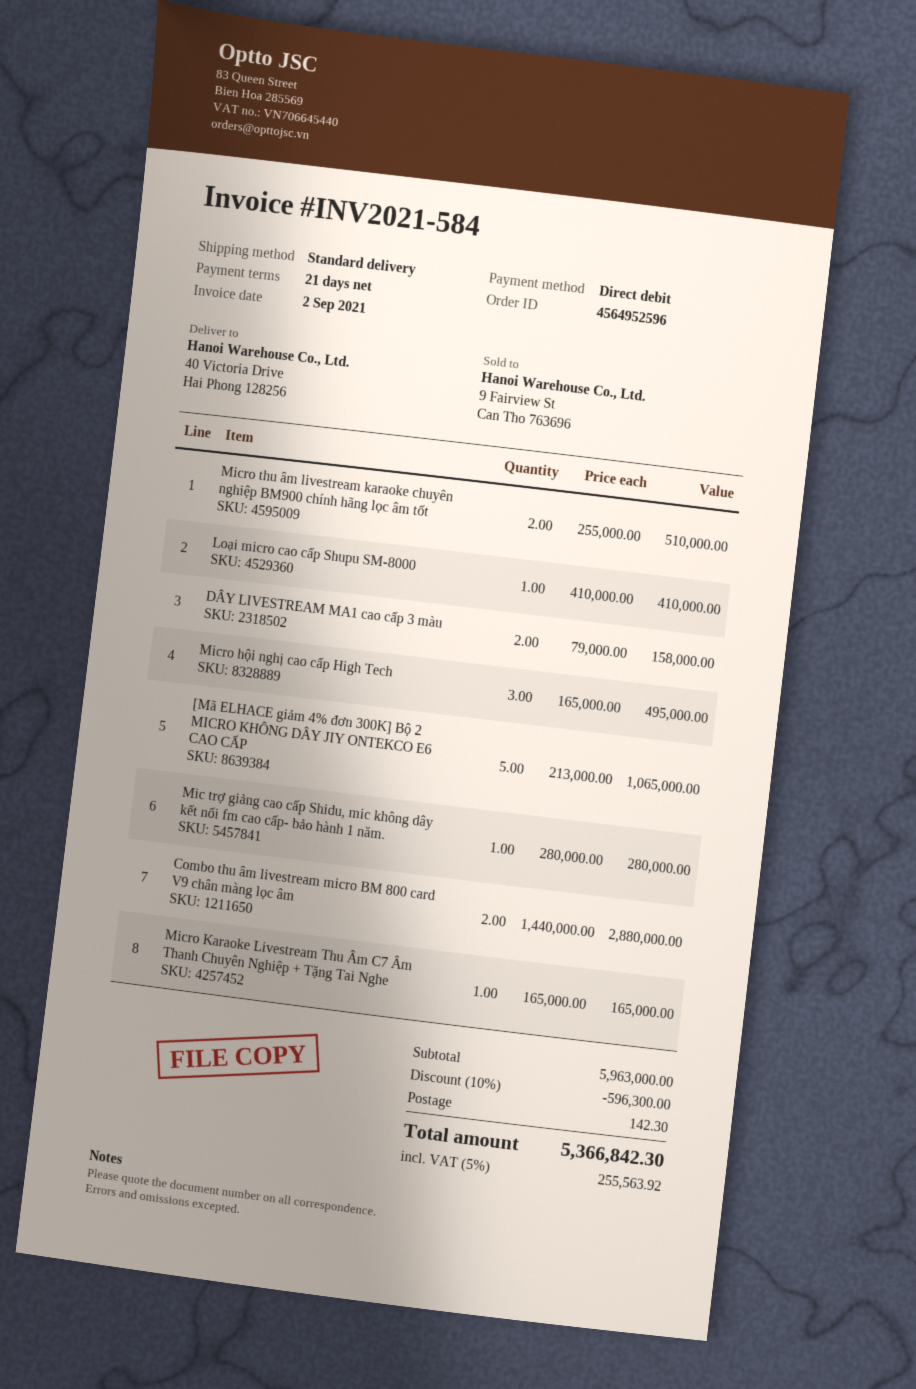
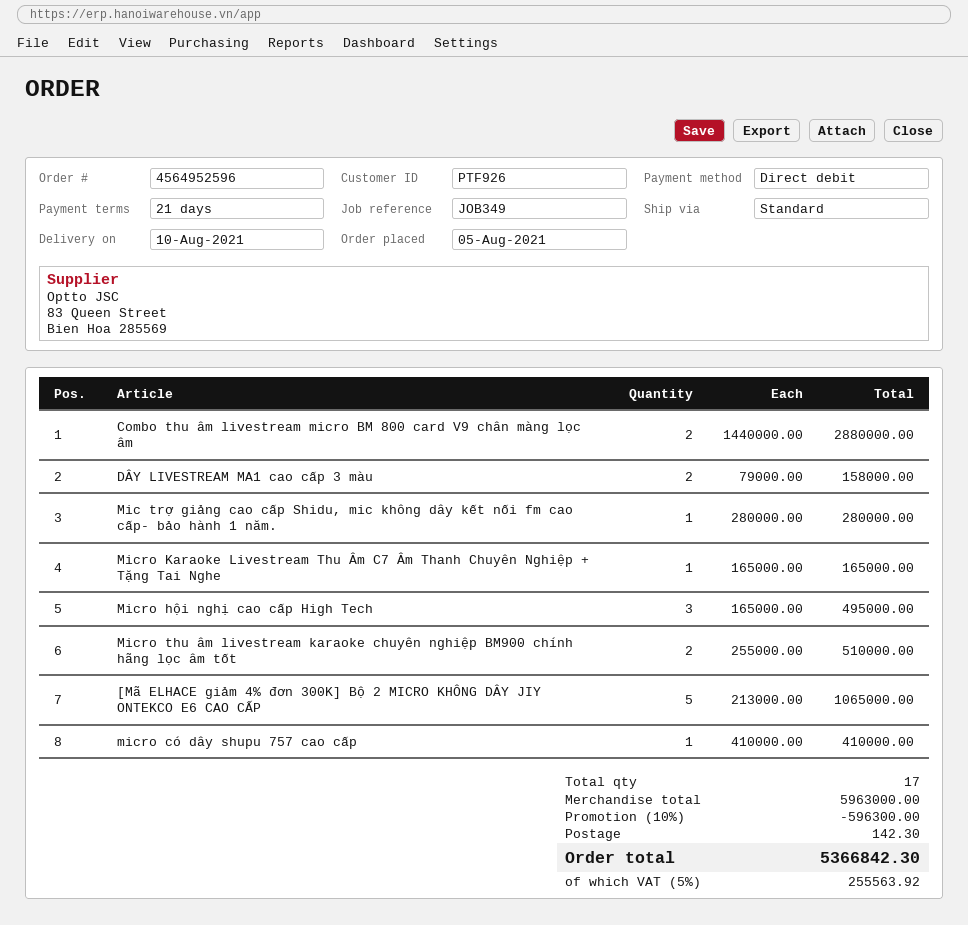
Loại micro cao cấp Shupu SM-8000: 1 x 410000.00 = 410000.00 -> none
micro có dây shupu 757 cao cấp: none -> 1 x 410000.00 = 410000.00

